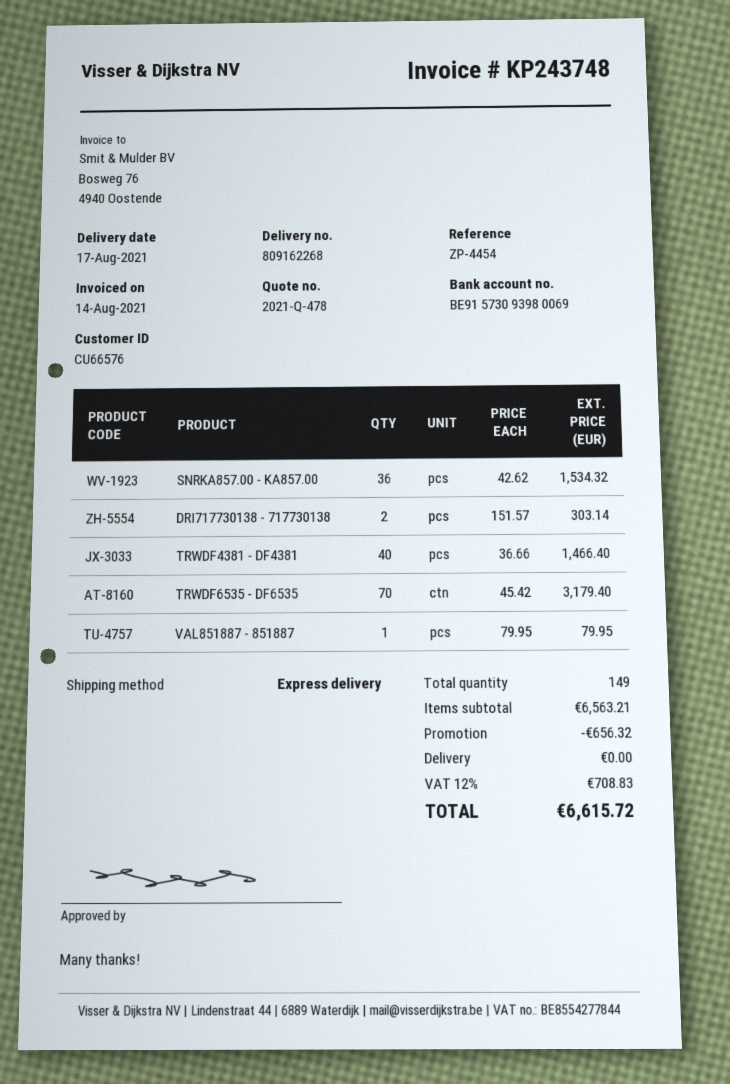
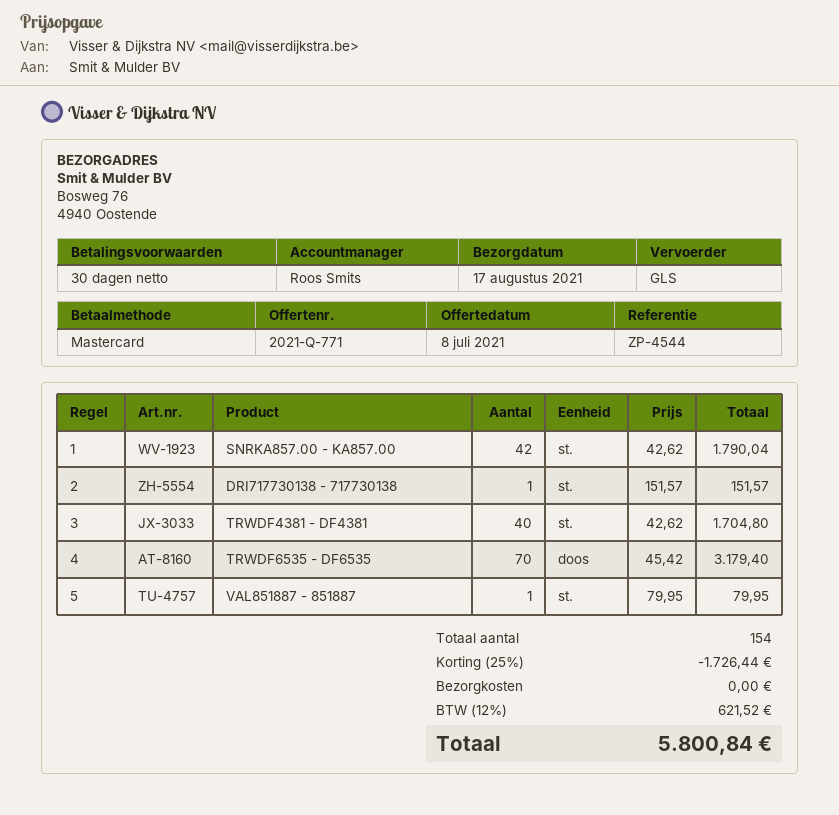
quote number: 2021-Q-478 -> 2021-Q-771
reference: ZP-4454 -> ZP-4544
shipping method: express -> GLS
SNRKA857.00 - KA857.00: 36 x 42.62 = 1534.32 -> 42 x 42.62 = 1790.04
DRI717730138 - 717730138: 2 x 151.57 = 303.14 -> 1 x 151.57 = 151.57
TRWDF4381 - DF4381: 40 x 36.66 = 1466.40 -> 40 x 42.62 = 1704.80
total quantity: 149 -> 154
discount: 656.32 -> 1726.44
tax: 12% = 708.83 -> 12% = 621.52
total: 6615.72 -> 5800.84

